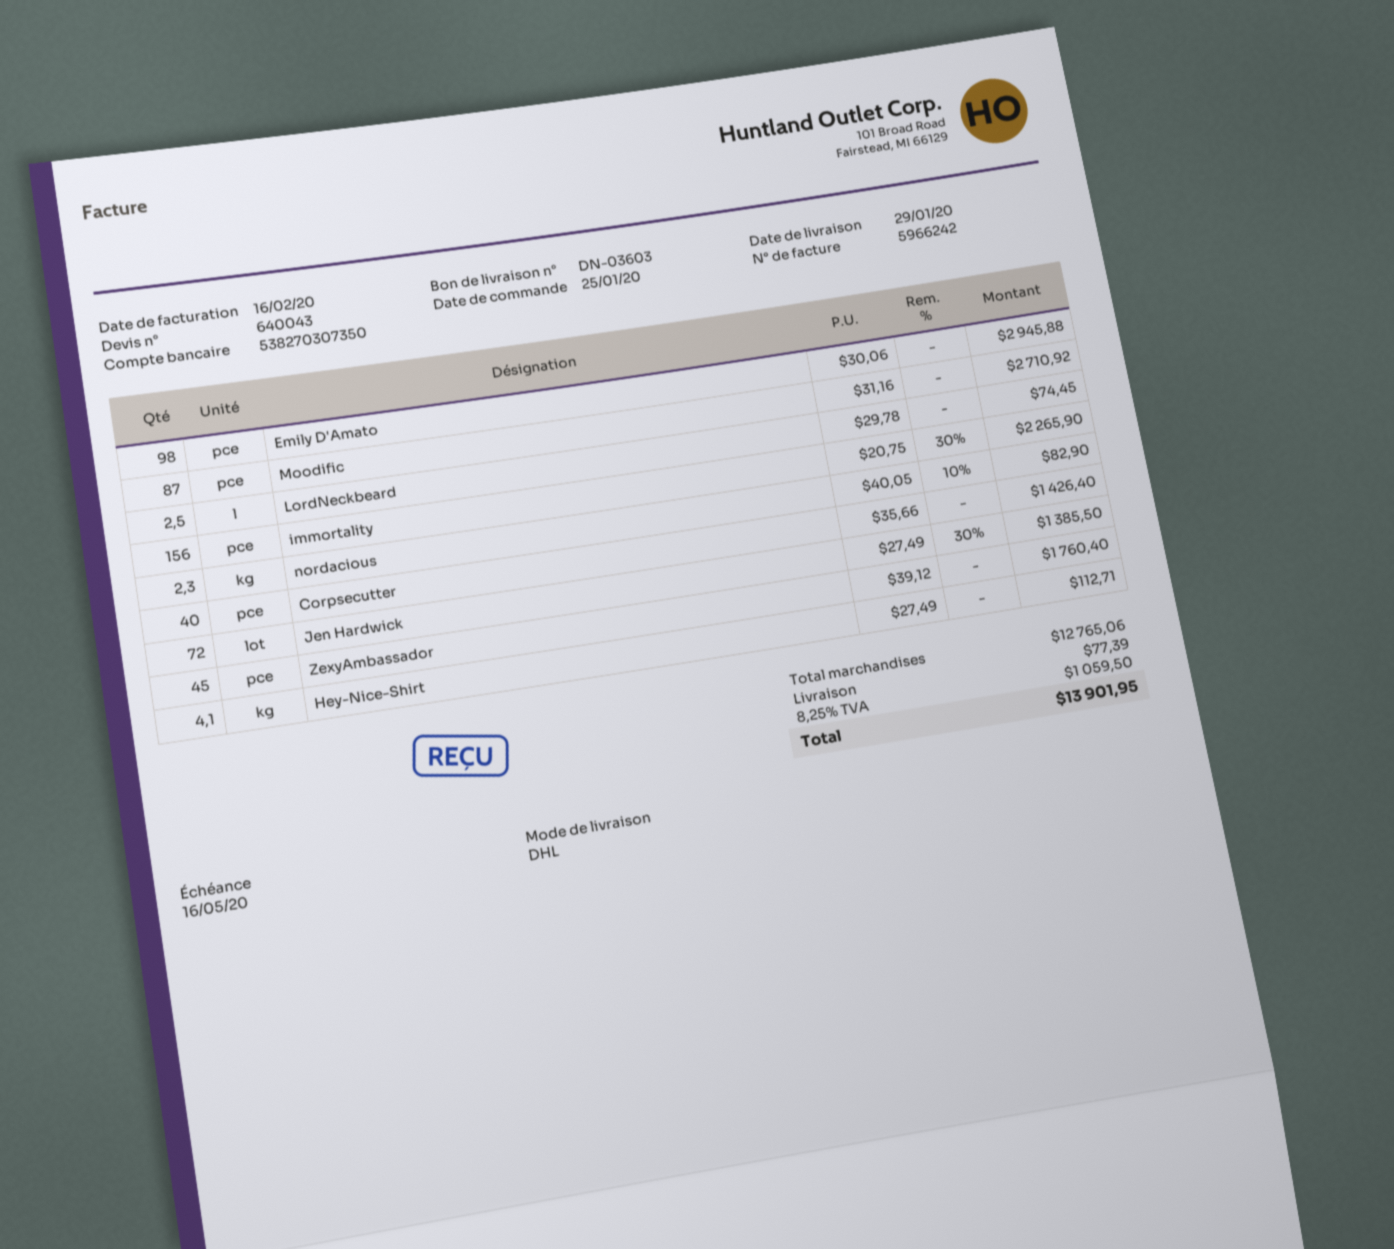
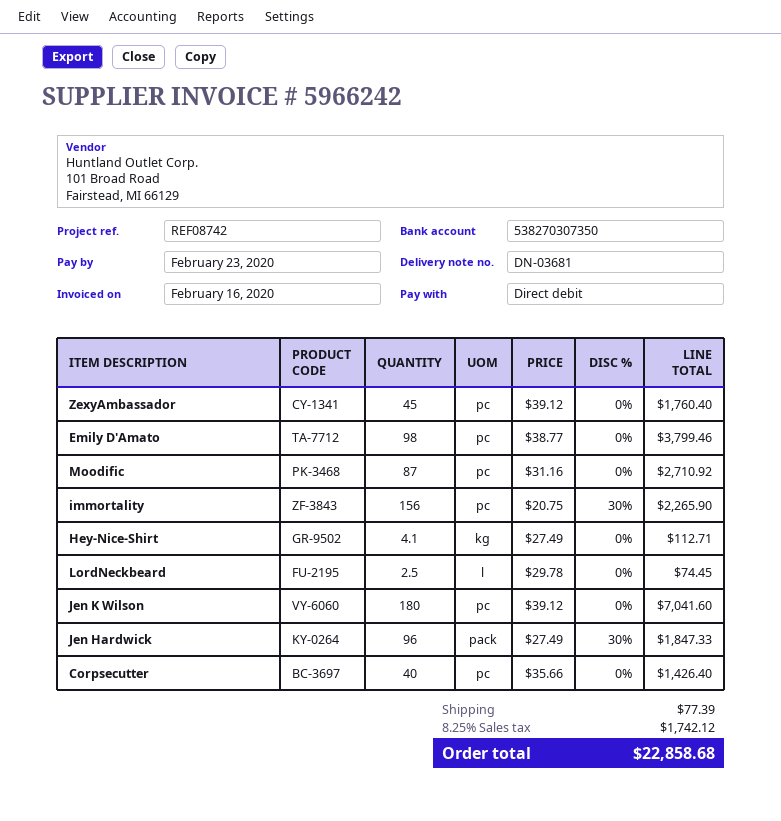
delivery note number: DN-03603 -> DN-03681
due date: 2020-05-16 -> 2020-02-23
Emily D'Amato: 98 x 30.06 = 2945.88 -> 98 x 38.77 = 3799.46
nordacious: 2.3 x 40.05 - 10% = 82.90 -> none
Jen Hardwick: 72 x 27.49 - 30% = 1385.50 -> 96 x 27.49 - 30% = 1847.33
Jen K Wilson: none -> 180 x 39.12 = 7041.60
tax: 8.25% = 1059.50 -> 8.25% = 1742.12
total: 13901.95 -> 22858.68

